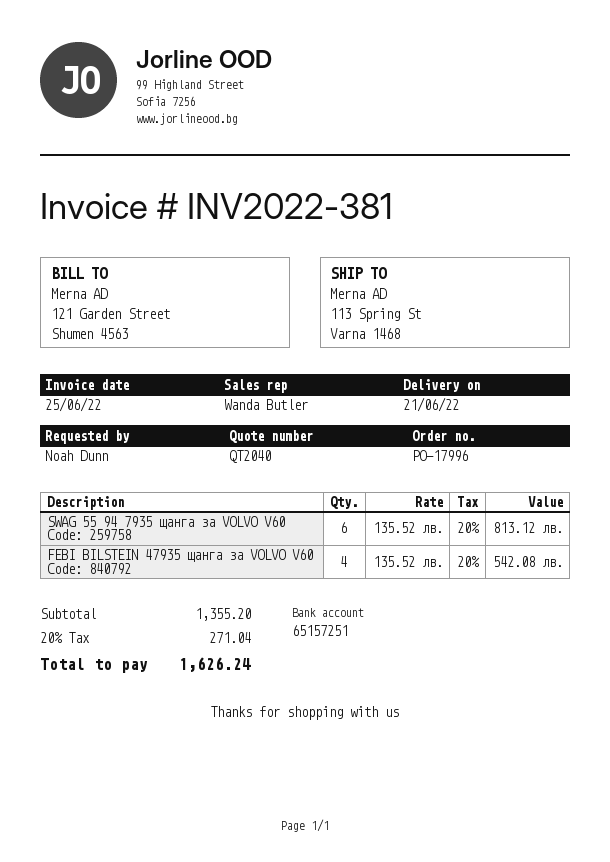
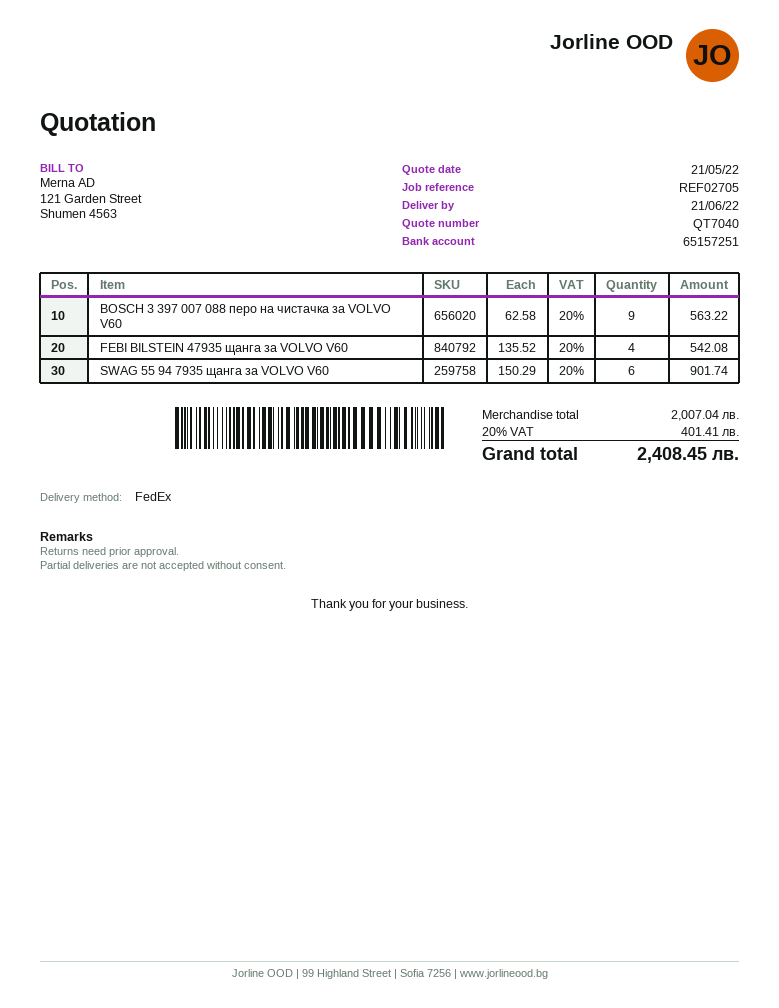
quote number: QT2040 -> QT7040
SWAG 55 94 7935 щанга за VOLVO V60: 6 x 135.52 = 813.12 -> 6 x 150.29 = 901.74
BOSCH 3 397 007 088 перо на чистачка за VOLVO V60: none -> 9 x 62.58 = 563.22
subtotal: 1355.20 -> 2007.04
tax: 20% = 271.04 -> 20% = 401.41
total: 1626.24 -> 2408.45

